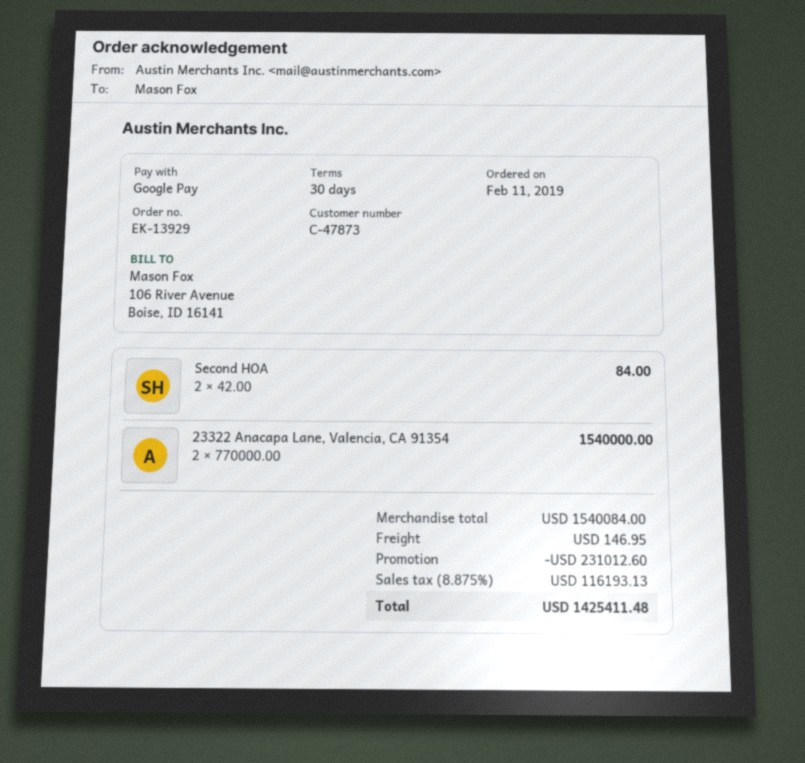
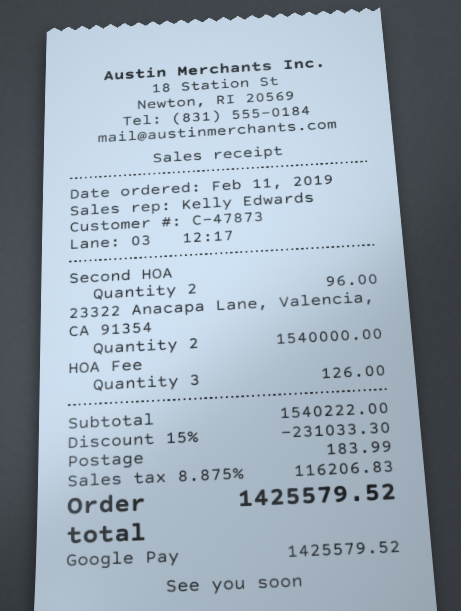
Second HOA: 2 for 84.00 -> 2 for 96.00
HOA Fee: none -> 3 for 126.00
subtotal: 1540084.00 -> 1540222.00
discount: 231012.60 -> 231033.30
shipping: 146.95 -> 183.99
tax: 8.875% = 116193.13 -> 8.875% = 116206.83
total: 1425411.48 -> 1425579.52

